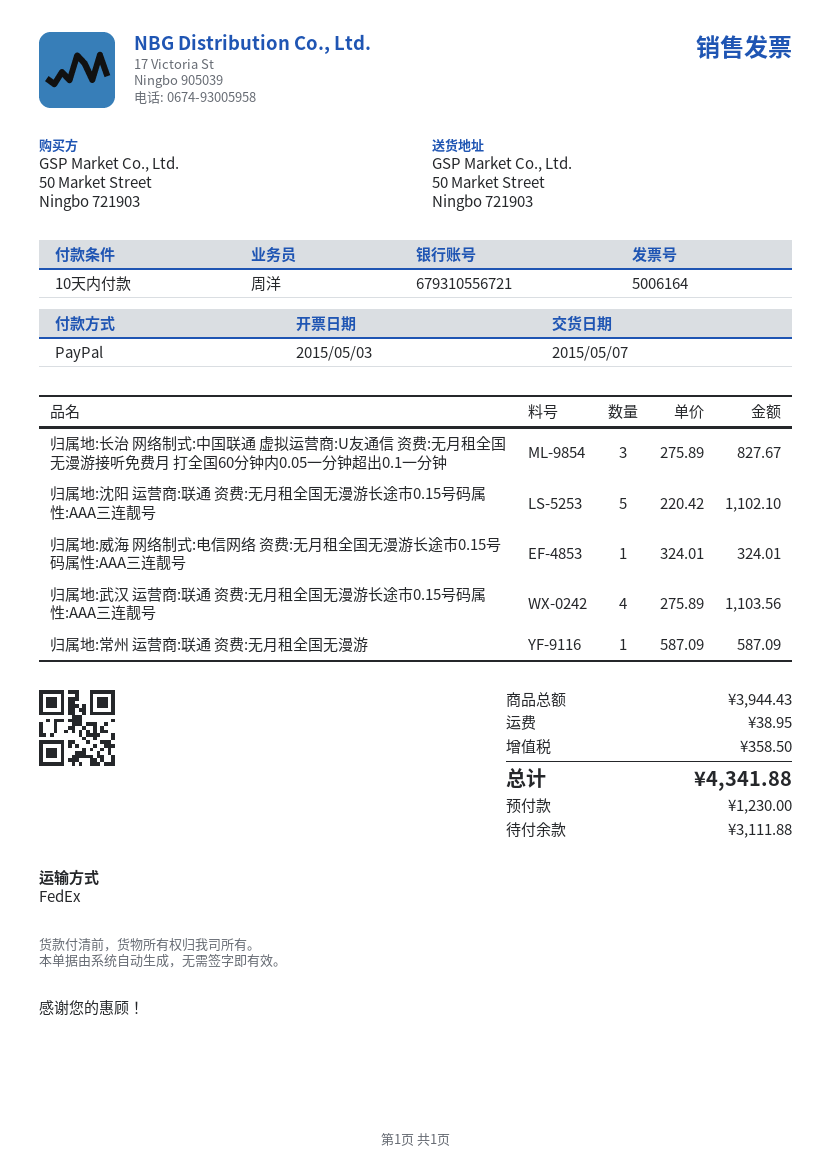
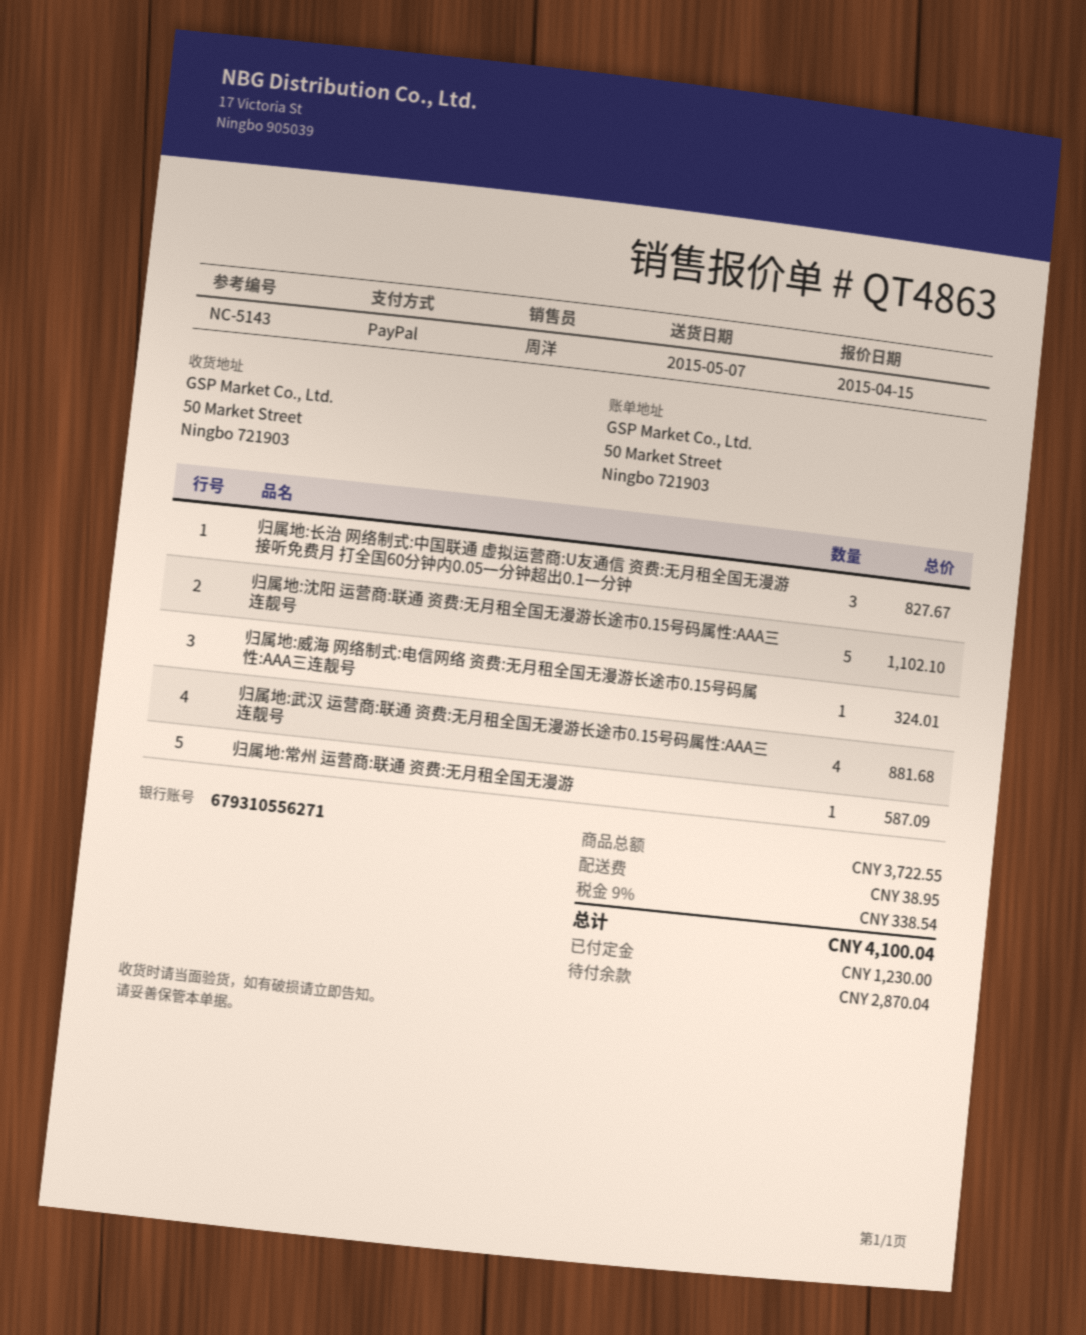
bank account: 679310556721 -> 679310556271
归属地:武汉 运营商:联通 资费:无月租全国无漫游长途市0.15号码属性:AAA三连靓号: 4 for 1103.56 -> 4 for 881.68
subtotal: 3944.43 -> 3722.55
tax: 358.50 -> 338.54
total: 4341.88 -> 4100.04
balance: 3111.88 -> 2870.04

